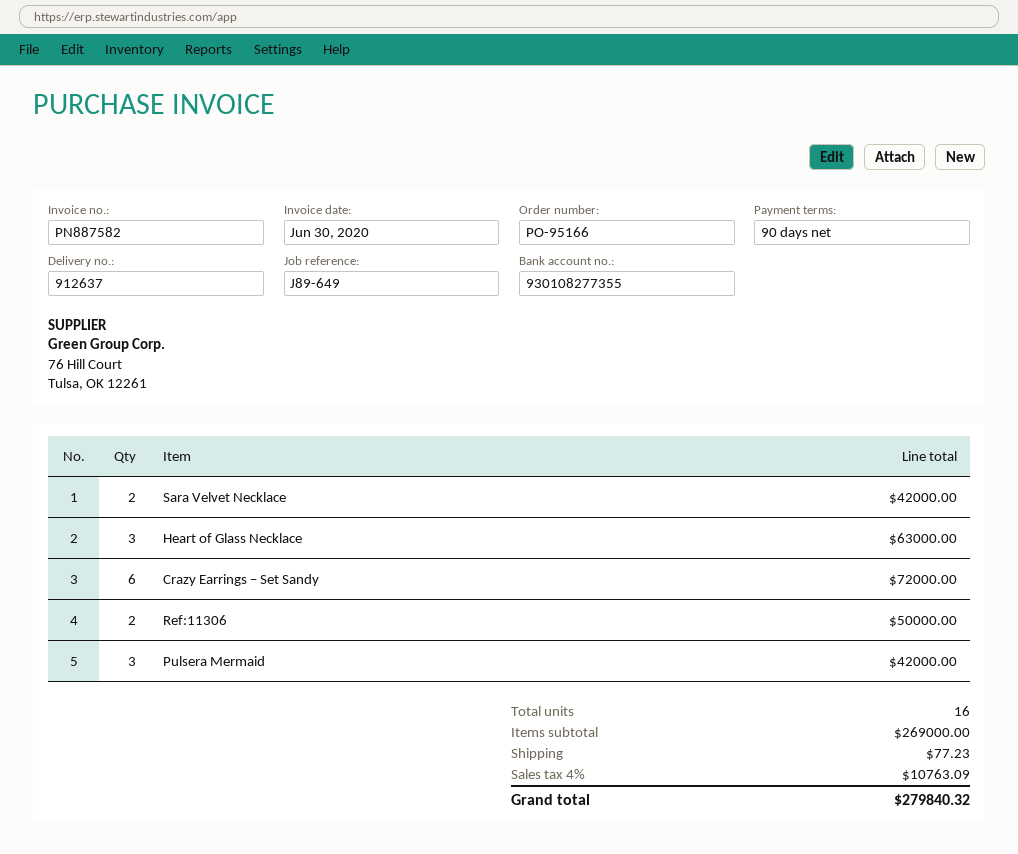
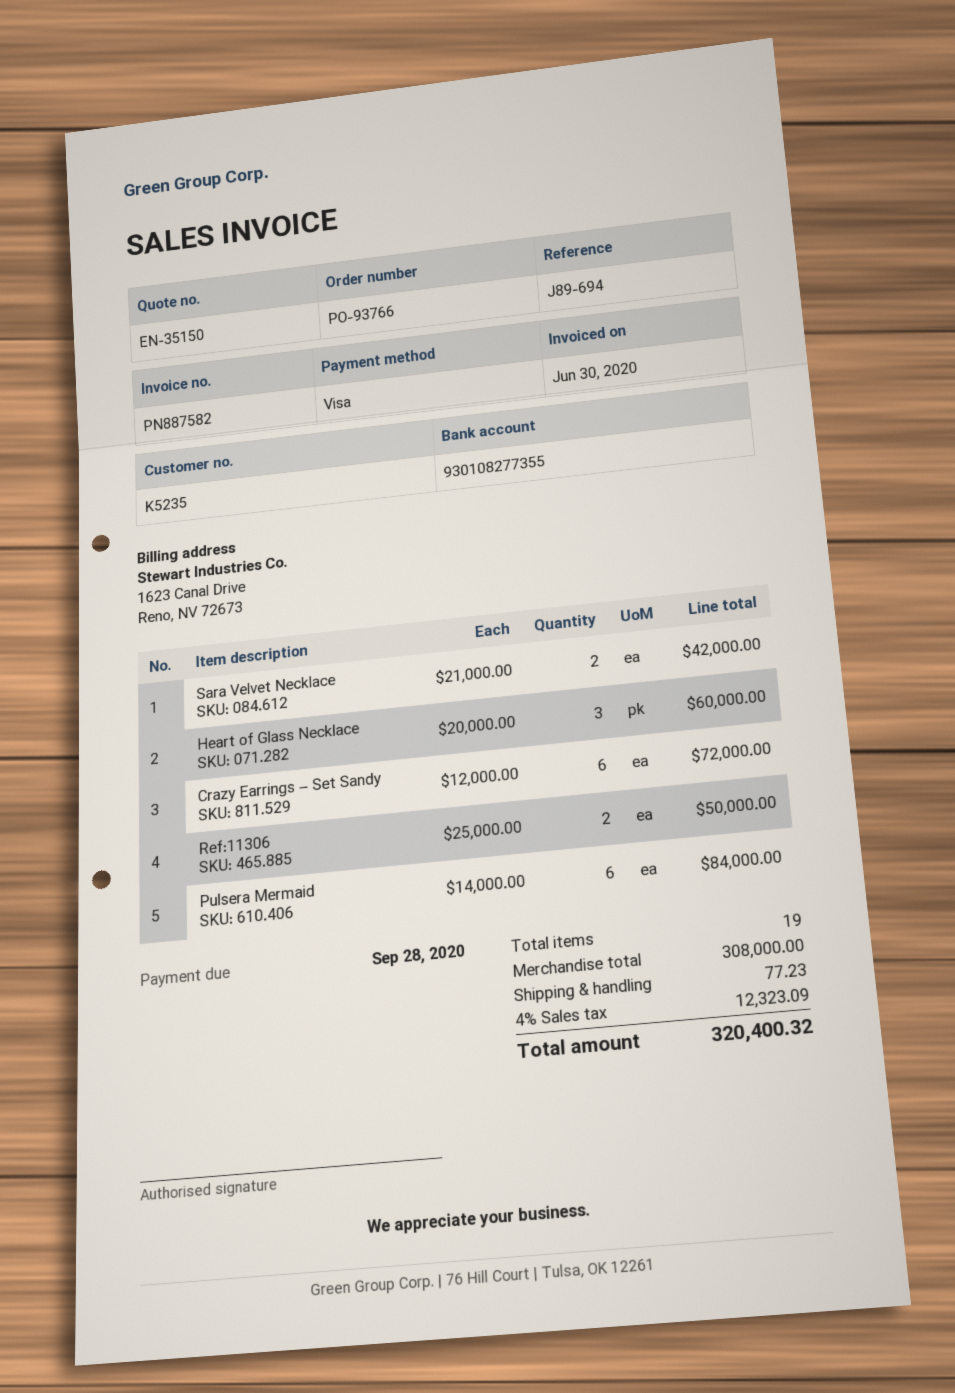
order number: PO-95166 -> PO-93766
reference: J89-649 -> J89-694
Heart of Glass Necklace: 3 for 63000.00 -> 3 for 60000.00
Pulsera Mermaid: 3 for 42000.00 -> 6 for 84000.00
total quantity: 16 -> 19
subtotal: 269000.00 -> 308000.00
tax: 4% = 10763.09 -> 4% = 12323.09
total: 279840.32 -> 320400.32

